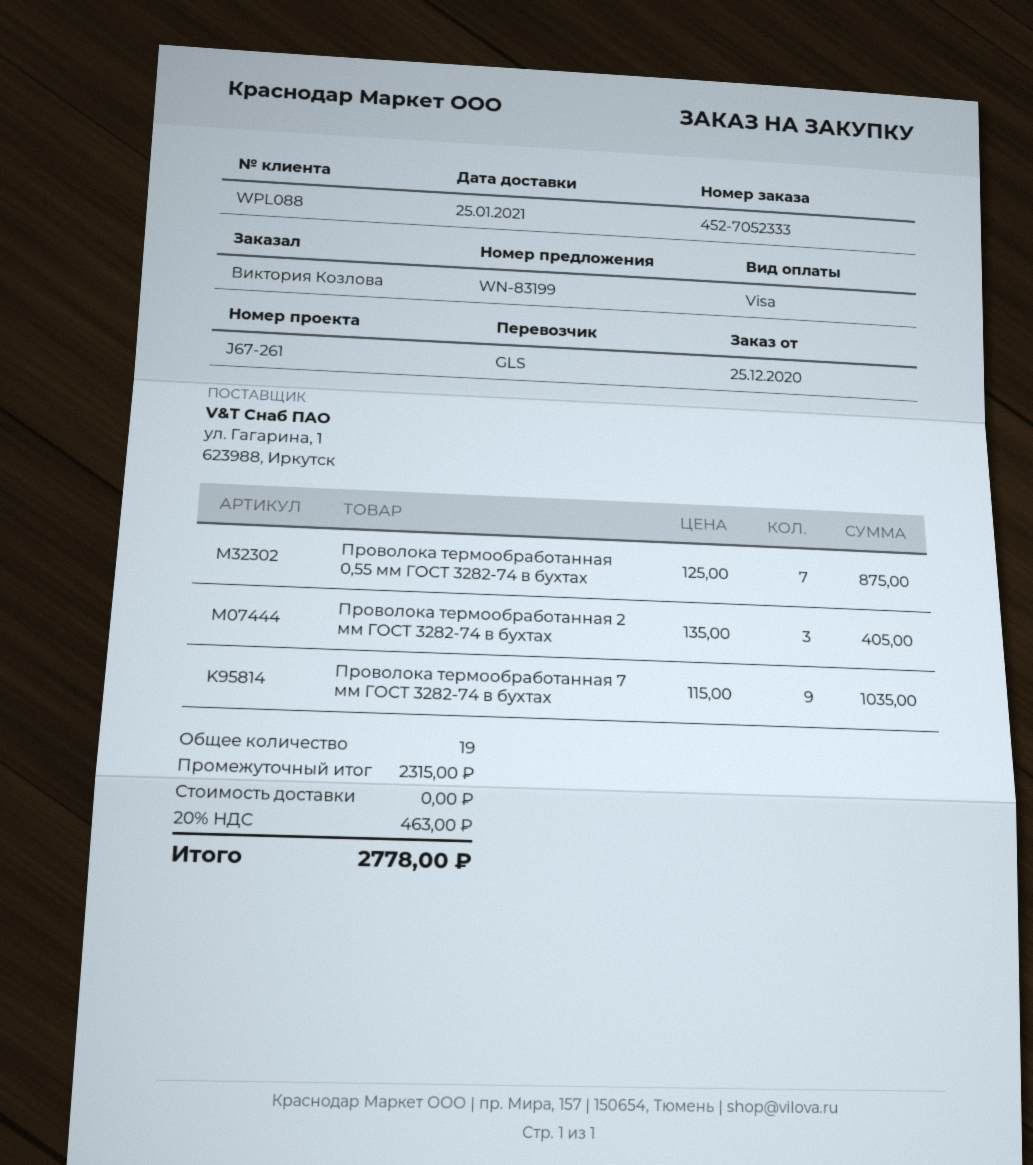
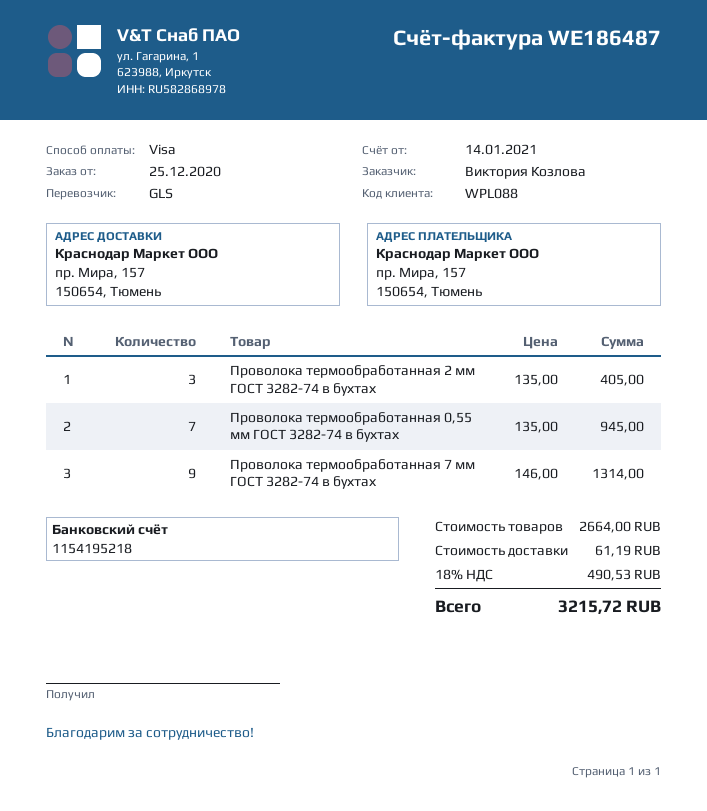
Проволока термообработанная 0,55 мм ГОСТ 3282-74 в бухтах: 7 x 125.00 = 875.00 -> 7 x 135.00 = 945.00
Проволока термообработанная 7 мм ГОСТ 3282-74 в бухтах: 9 x 115.00 = 1035.00 -> 9 x 146.00 = 1314.00
subtotal: 2315.00 -> 2664.00
shipping: 0.00 -> 61.19
tax: 20% = 463.00 -> 18% = 490.53
total: 2778.00 -> 3215.72

